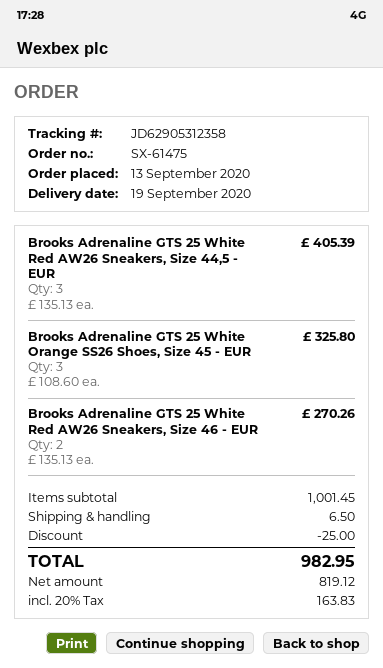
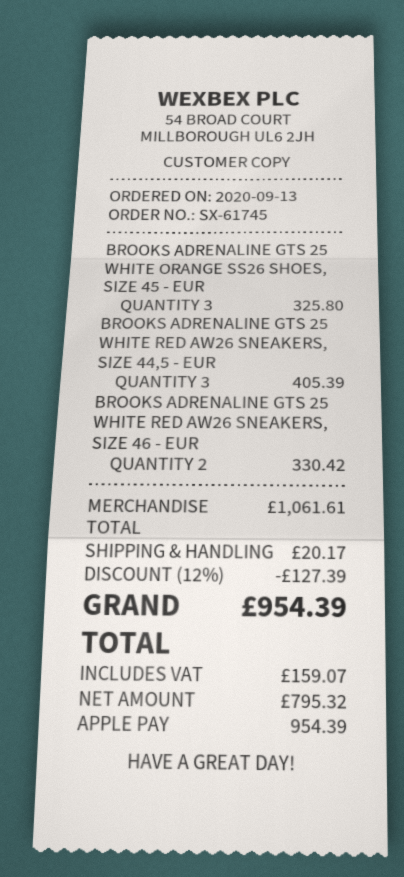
order number: SX-61475 -> SX-61745
Brooks Adrenaline GTS 25 White Red AW26 Sneakers, Size 46 - EUR: 2 for 270.26 -> 2 for 330.42
subtotal: 1001.45 -> 1061.61
discount: 25.00 -> 127.39
shipping: 6.50 -> 20.17
net: 819.12 -> 795.32
tax: 163.83 -> 159.07
total: 982.95 -> 954.39

